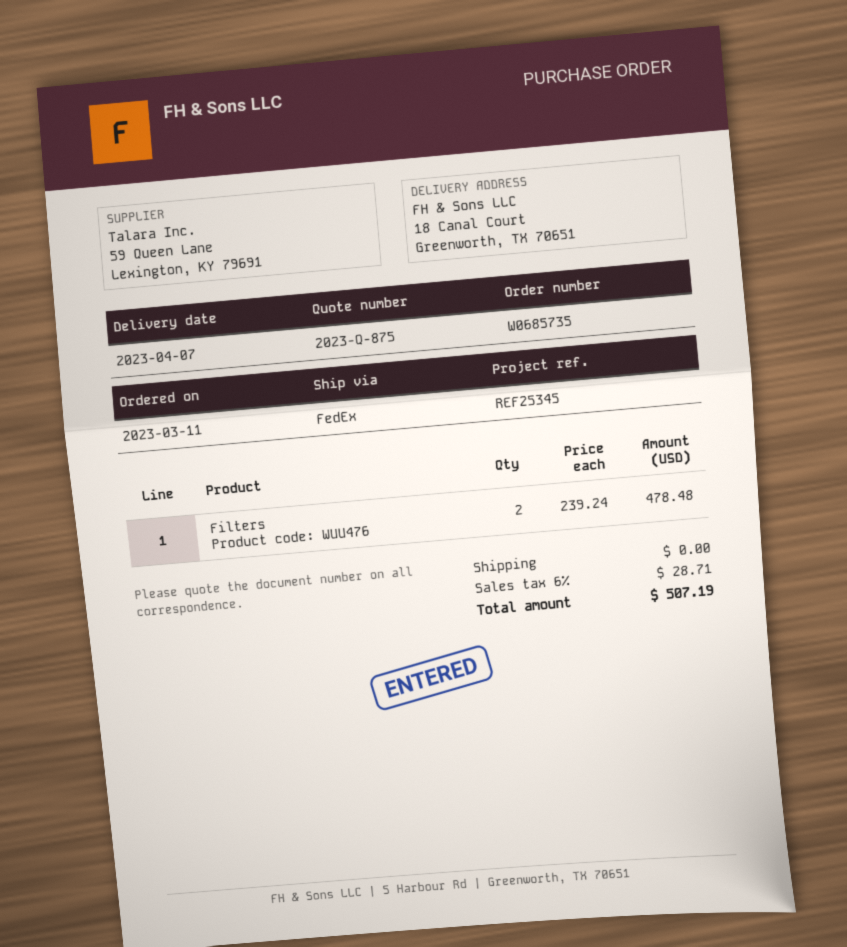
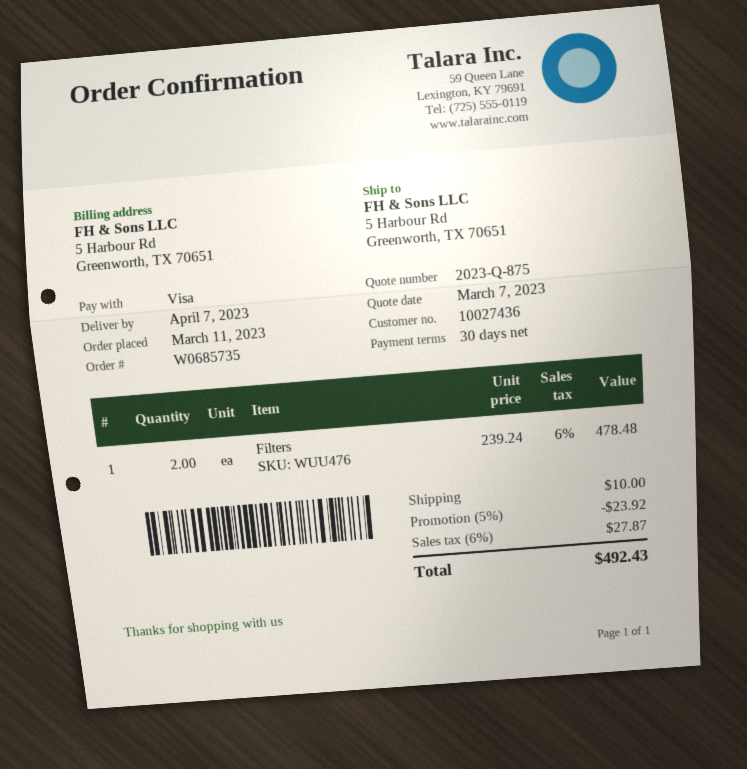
ship to: 18 Canal Court, Greenworth, TX 70651 -> 5 Harbour Rd, Greenworth, TX 70651
discount: none -> 5% = 23.92
shipping: 0.00 -> 10.00
tax: 6% = 28.71 -> 6% = 27.87
total: 507.19 -> 492.43

